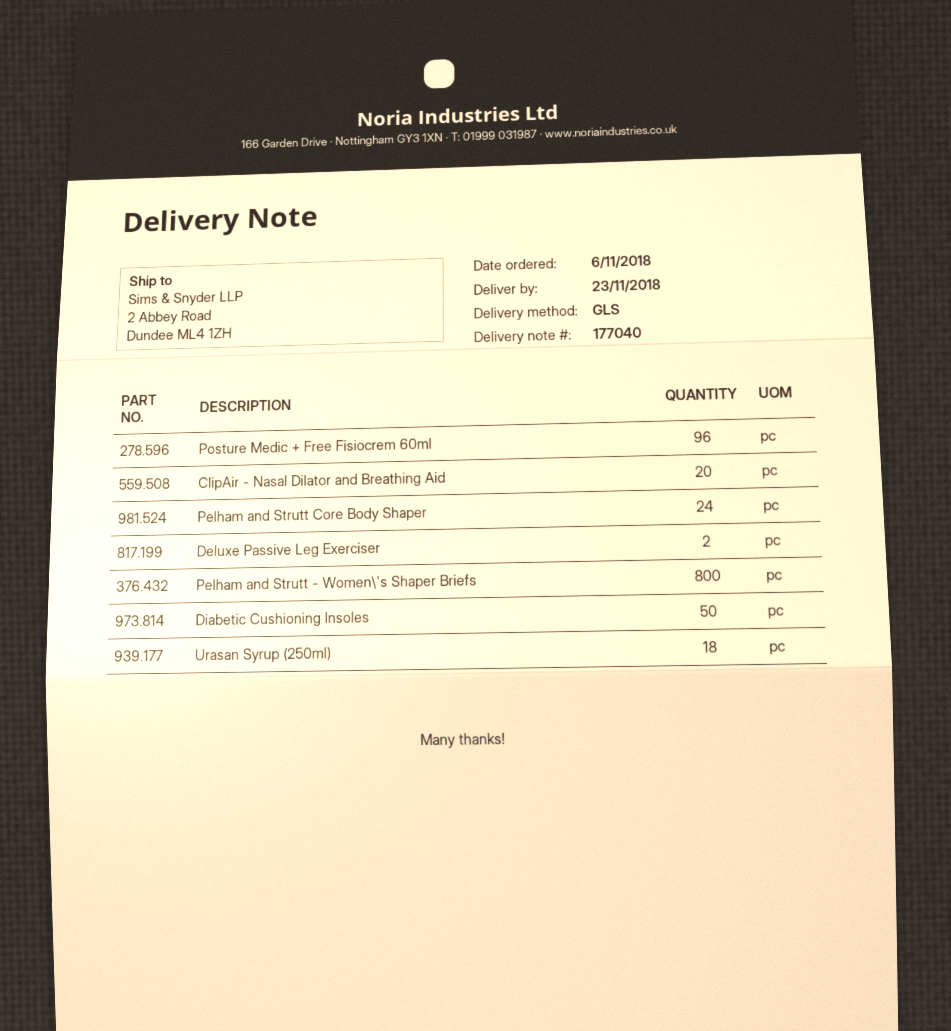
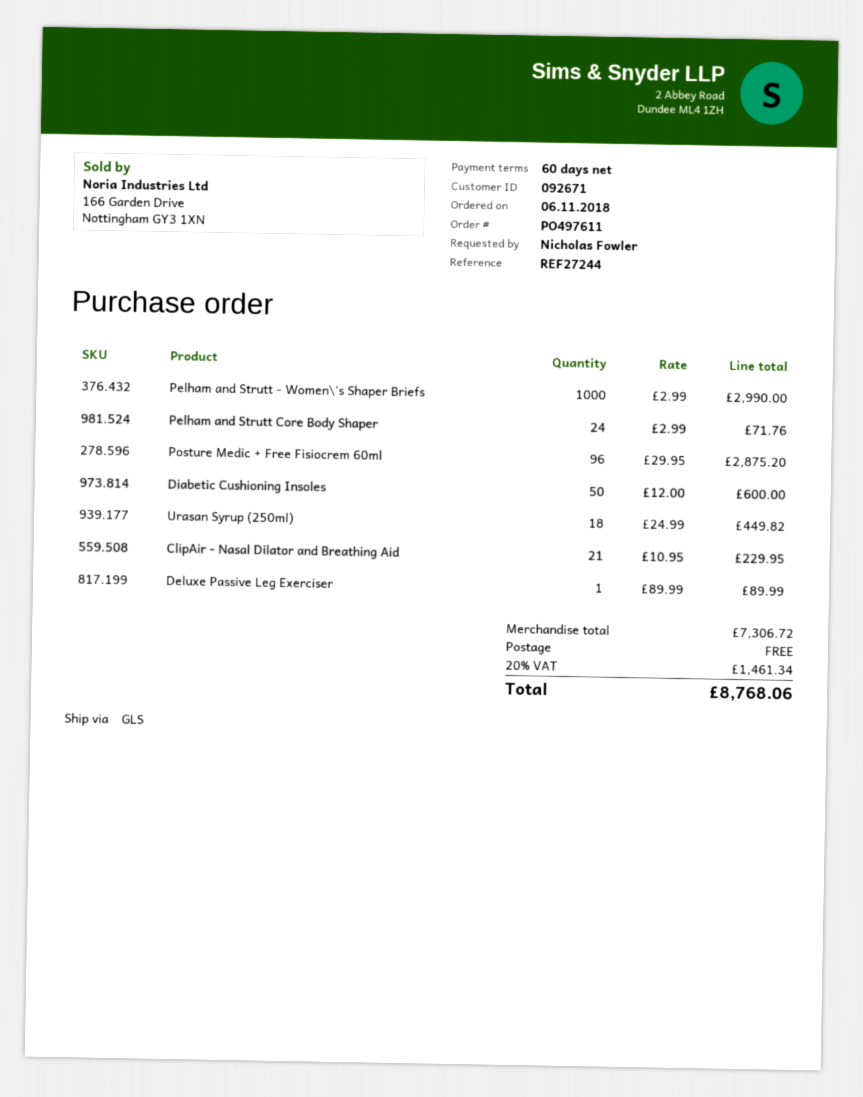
ClipAir - Nasal Dilator and Breathing Aid: 20 -> 21
Deluxe Passive Leg Exerciser: 2 -> 1
Pelham and Strutt - Women\'s Shaper Briefs: 800 -> 1000

